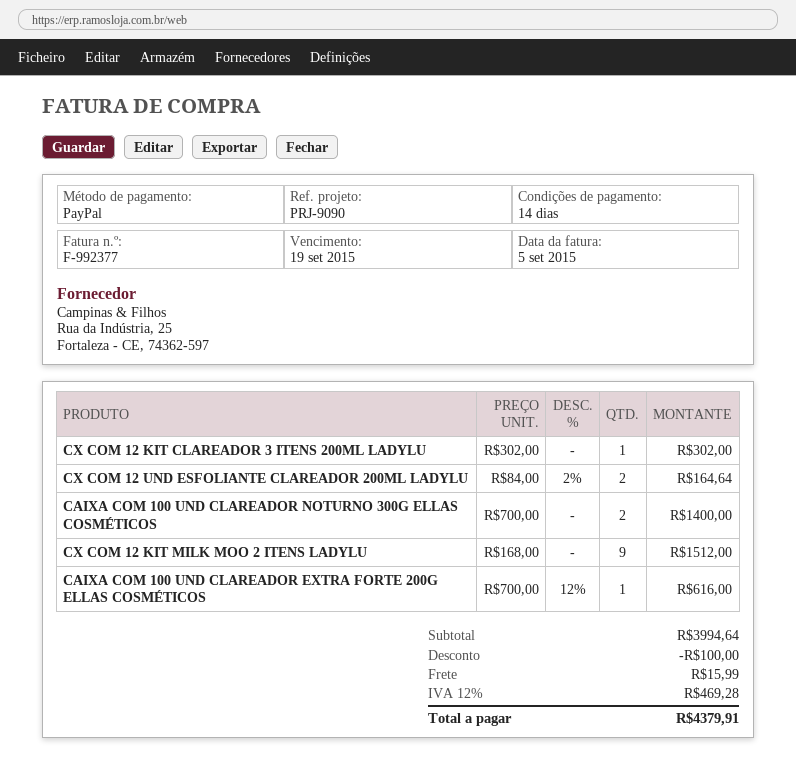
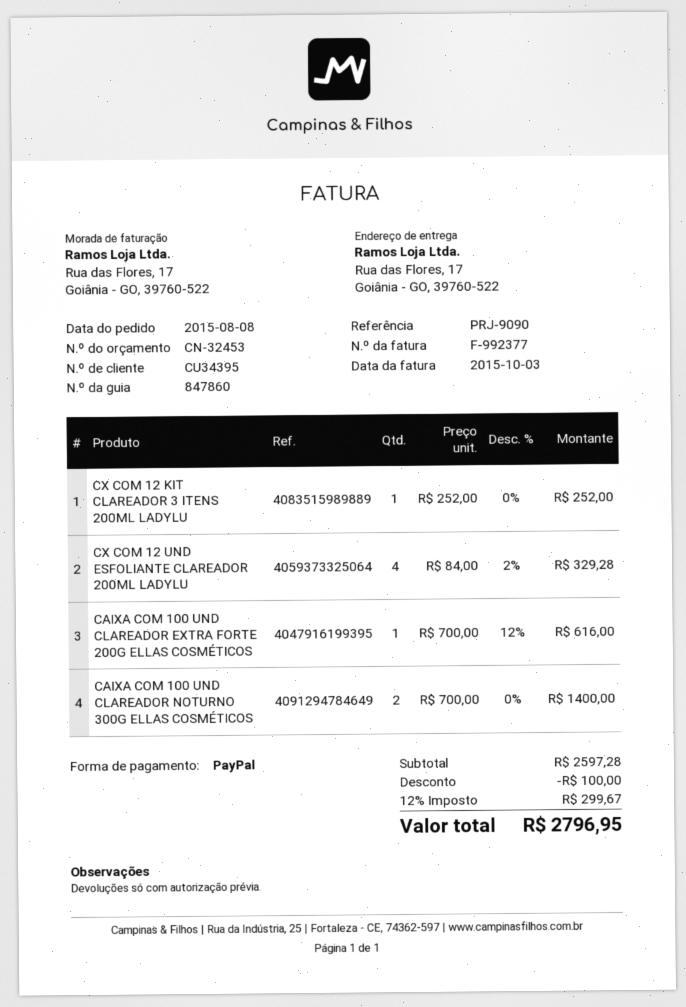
invoice date: 2015-09-05 -> 2015-10-03
CX COM 12 KIT CLAREADOR 3 ITENS 200ML LADYLU: 1 x 302.00 = 302.00 -> 1 x 252.00 = 252.00
CX COM 12 UND ESFOLIANTE CLAREADOR 200ML LADYLU: 2 x 84.00 - 2% = 164.64 -> 4 x 84.00 - 2% = 329.28
CX COM 12 KIT MILK MOO 2 ITENS LADYLU: 9 x 168.00 = 1512.00 -> none
subtotal: 3994.64 -> 2597.28
shipping: 15.99 -> none
tax: 12% = 469.28 -> 12% = 299.67
total: 4379.91 -> 2796.95

